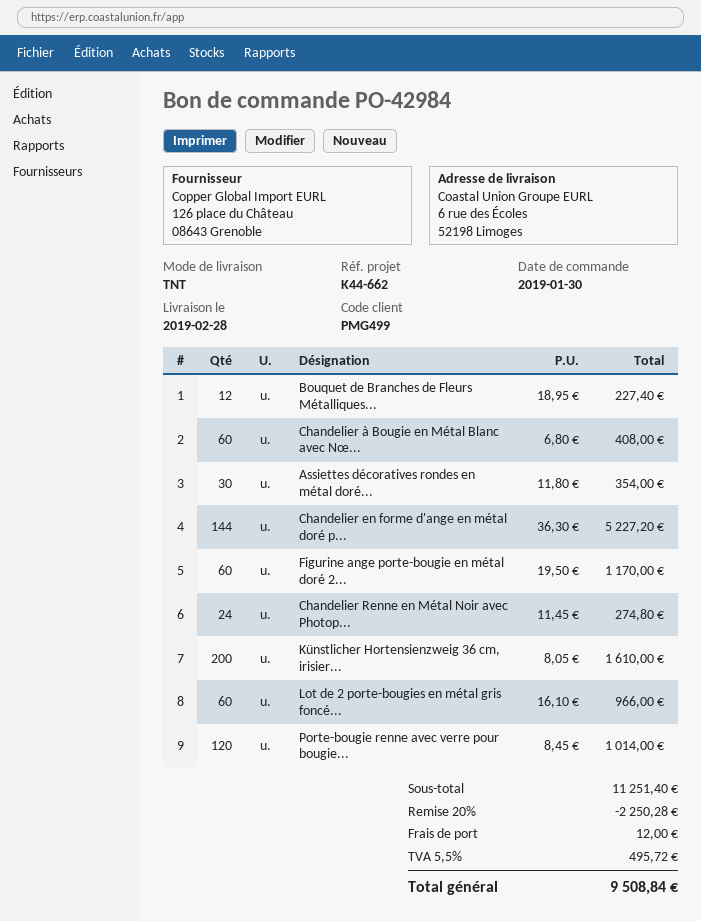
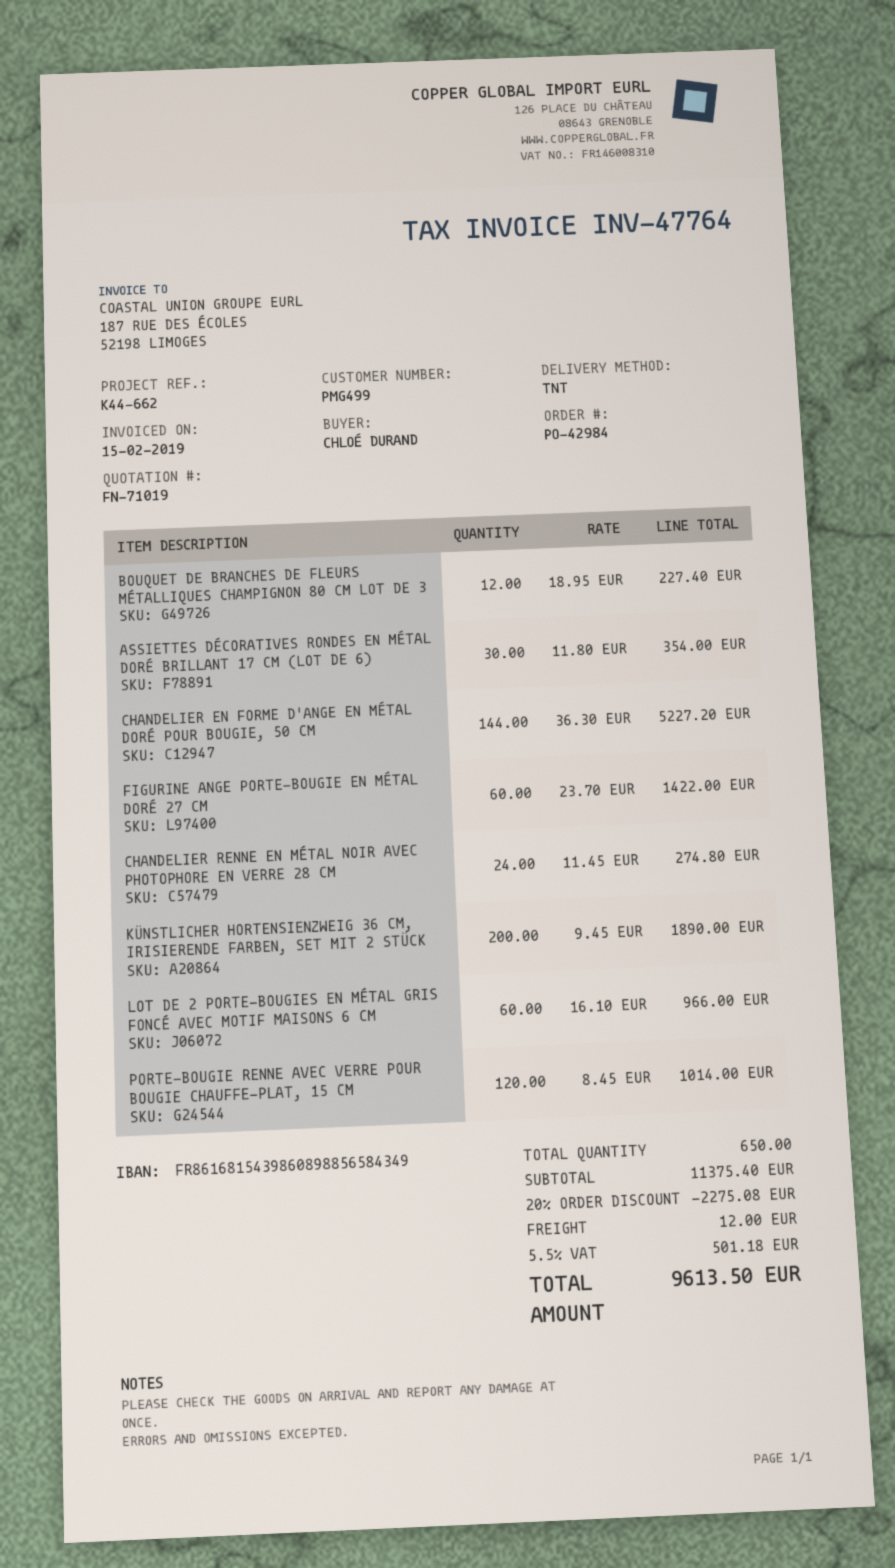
Chandelier à Bougie en Métal Blanc avec Nœ...: 60 x 6.80 = 408.00 -> none
Figurine ange porte-bougie en métal doré 2...: 60 x 19.50 = 1170.00 -> 60 x 23.70 = 1422.00
Künstlicher Hortensienzweig 36 cm, irisier...: 200 x 8.05 = 1610.00 -> 200 x 9.45 = 1890.00
subtotal: 11251.40 -> 11375.40
discount: 20% = 2250.28 -> 20% = 2275.08
tax: 5.5% = 495.72 -> 5.5% = 501.18
total: 9508.84 -> 9613.50

